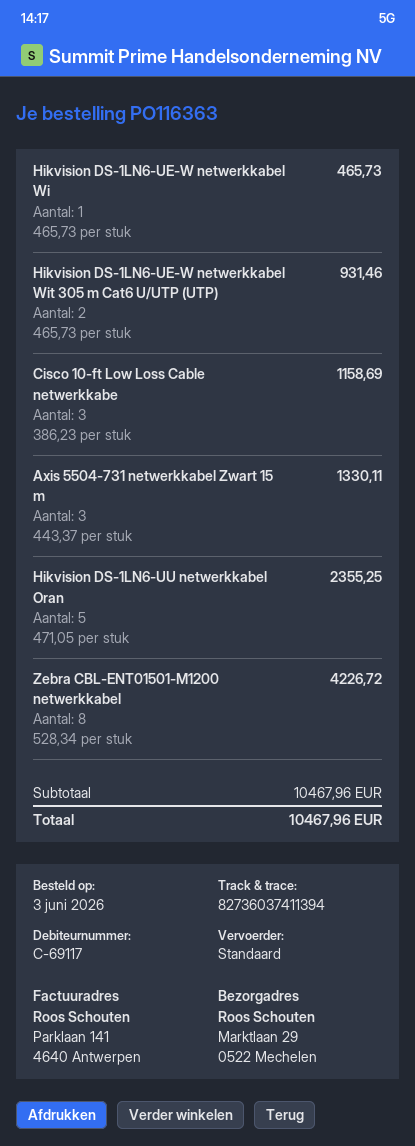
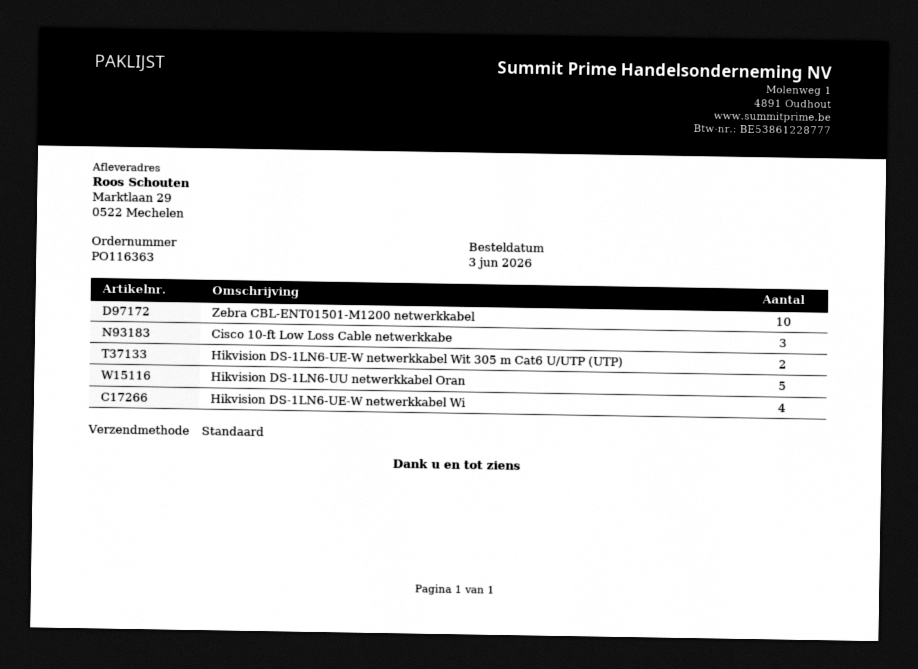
Hikvision DS-1LN6-UE-W netwerkkabel Wi: 1 -> 4
Axis 5504-731 netwerkkabel Zwart 15 m: 3 -> none
Zebra CBL-ENT01501-M1200 netwerkkabel: 8 -> 10

